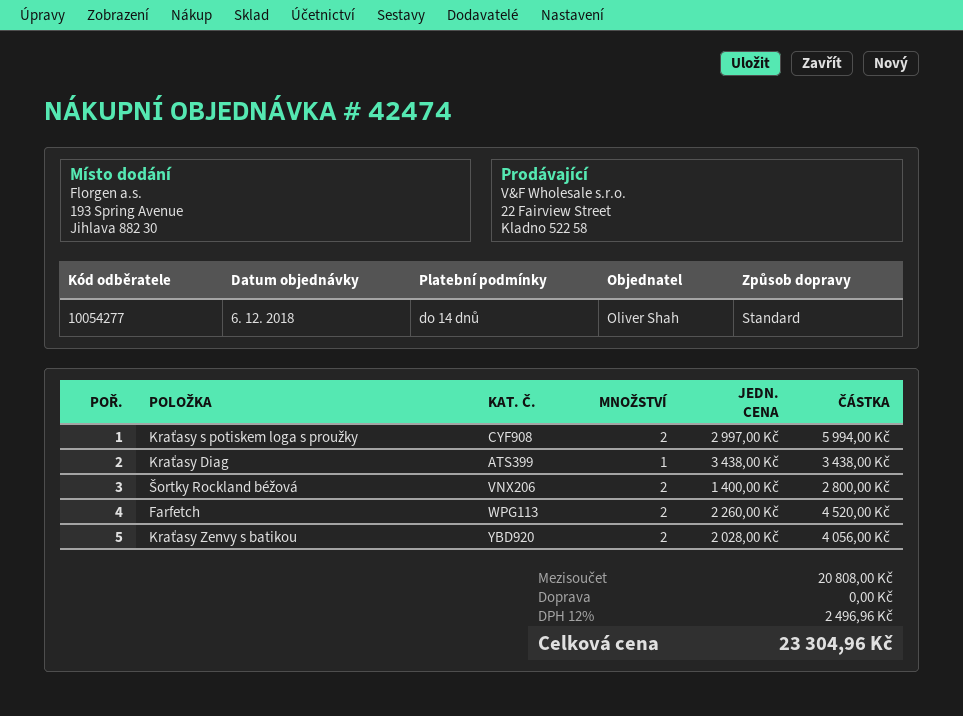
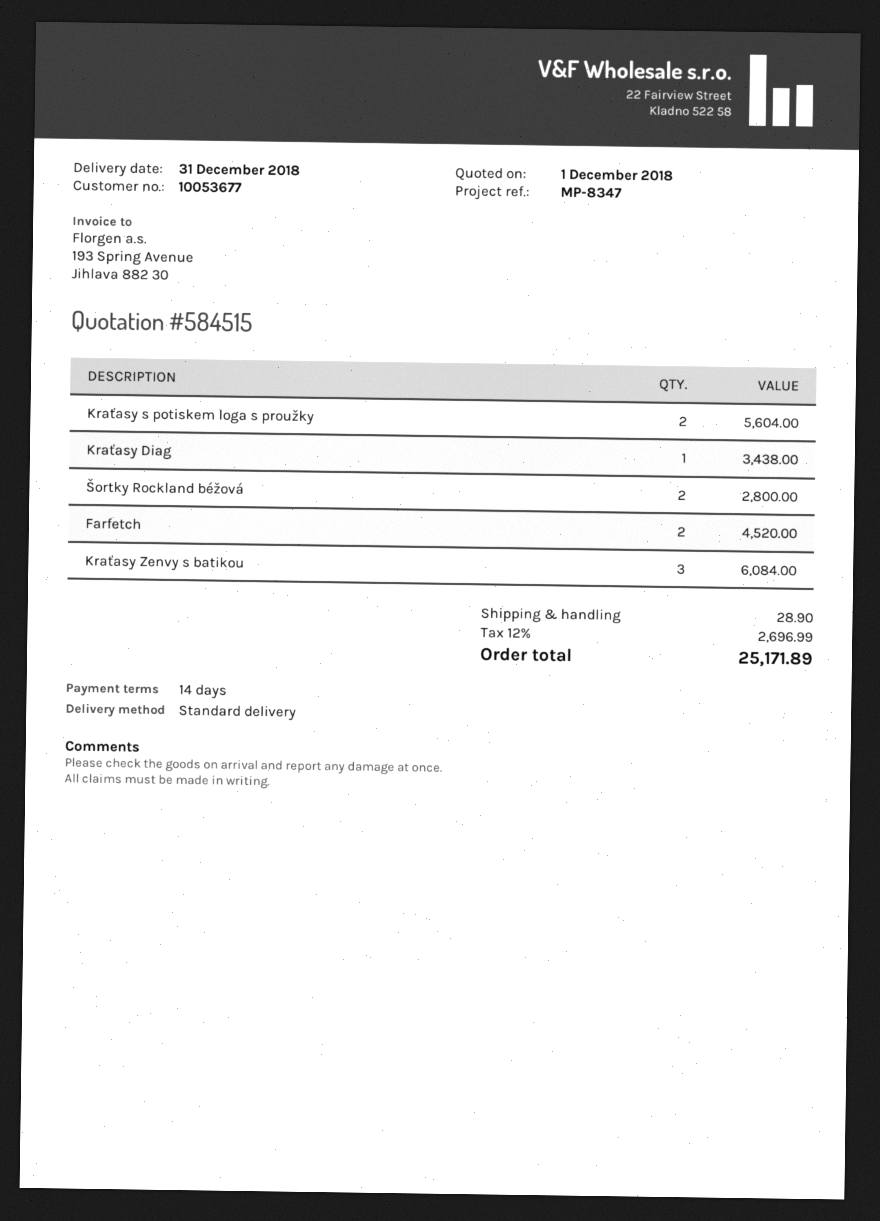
customer number: 10054277 -> 10053677
Kraťasy s potiskem loga s proužky: 2 for 5994.00 -> 2 for 5604.00
Kraťasy Zenvy s batikou: 2 for 4056.00 -> 3 for 6084.00
shipping: 0.00 -> 28.90
tax: 12% = 2496.96 -> 12% = 2696.99
total: 23304.96 -> 25171.89

